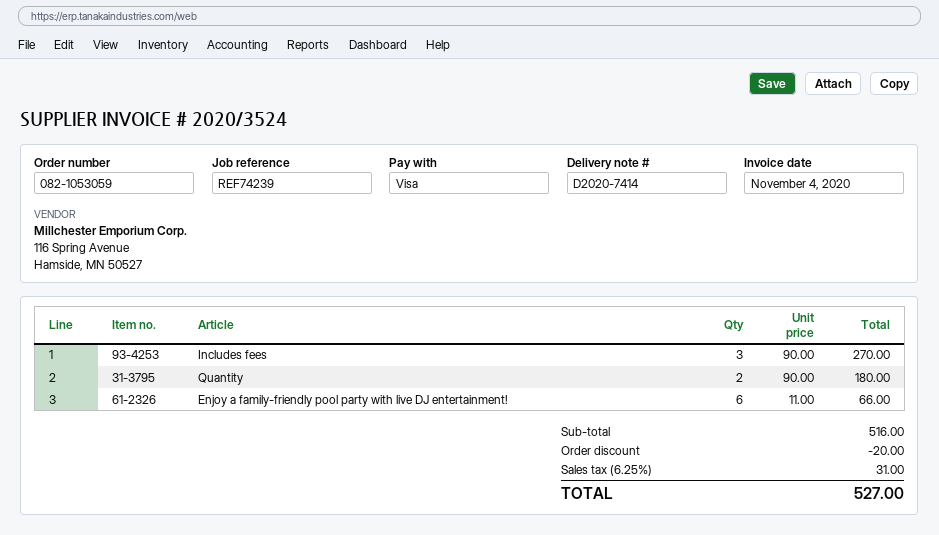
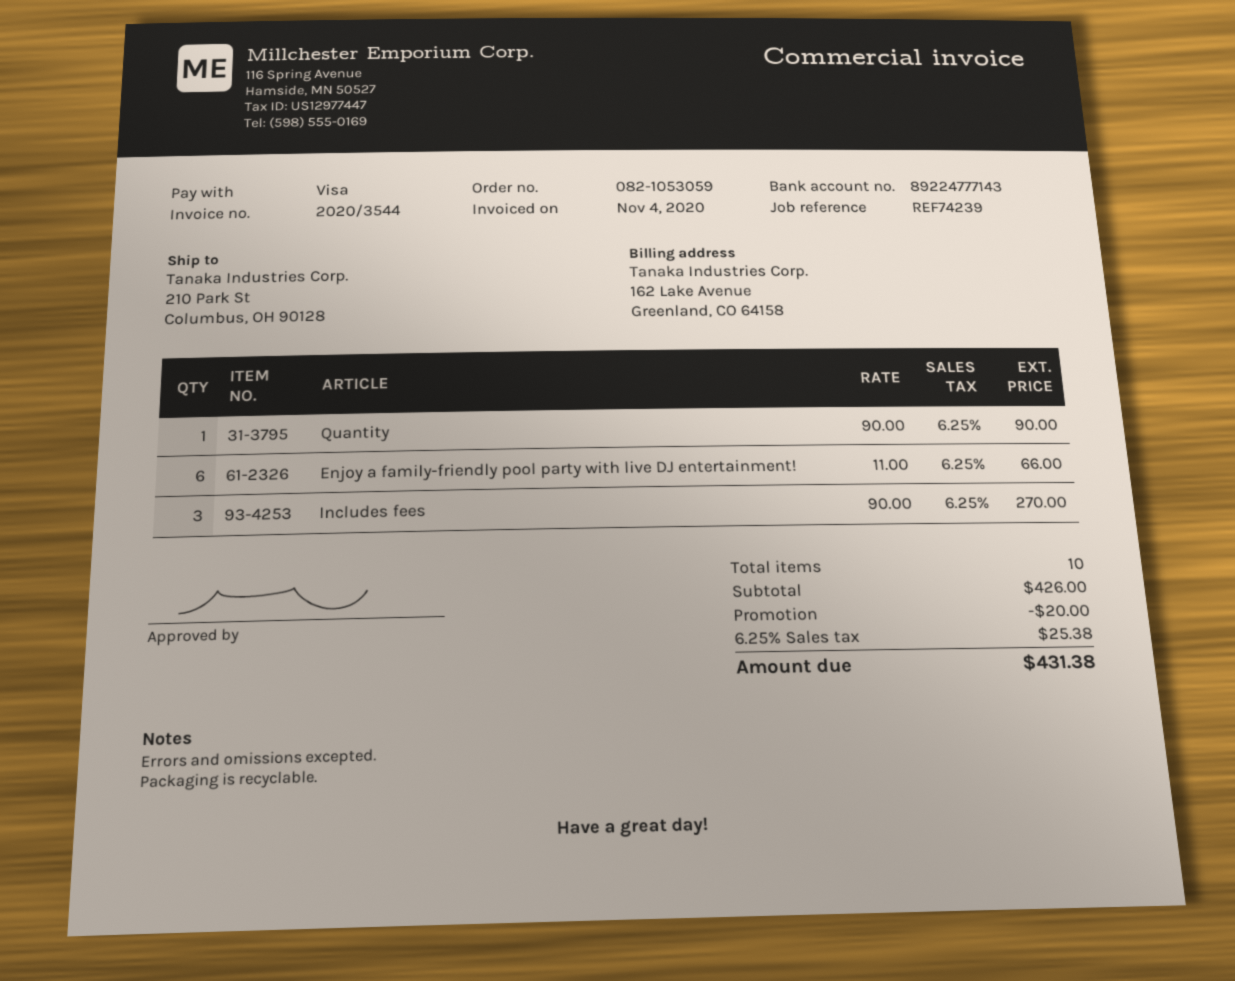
invoice number: 2020/3524 -> 2020/3544
Quantity: 2 x 90.00 = 180.00 -> 1 x 90.00 = 90.00
subtotal: 516.00 -> 426.00
tax: 6.25% = 31.00 -> 6.25% = 25.38
total: 527.00 -> 431.38

